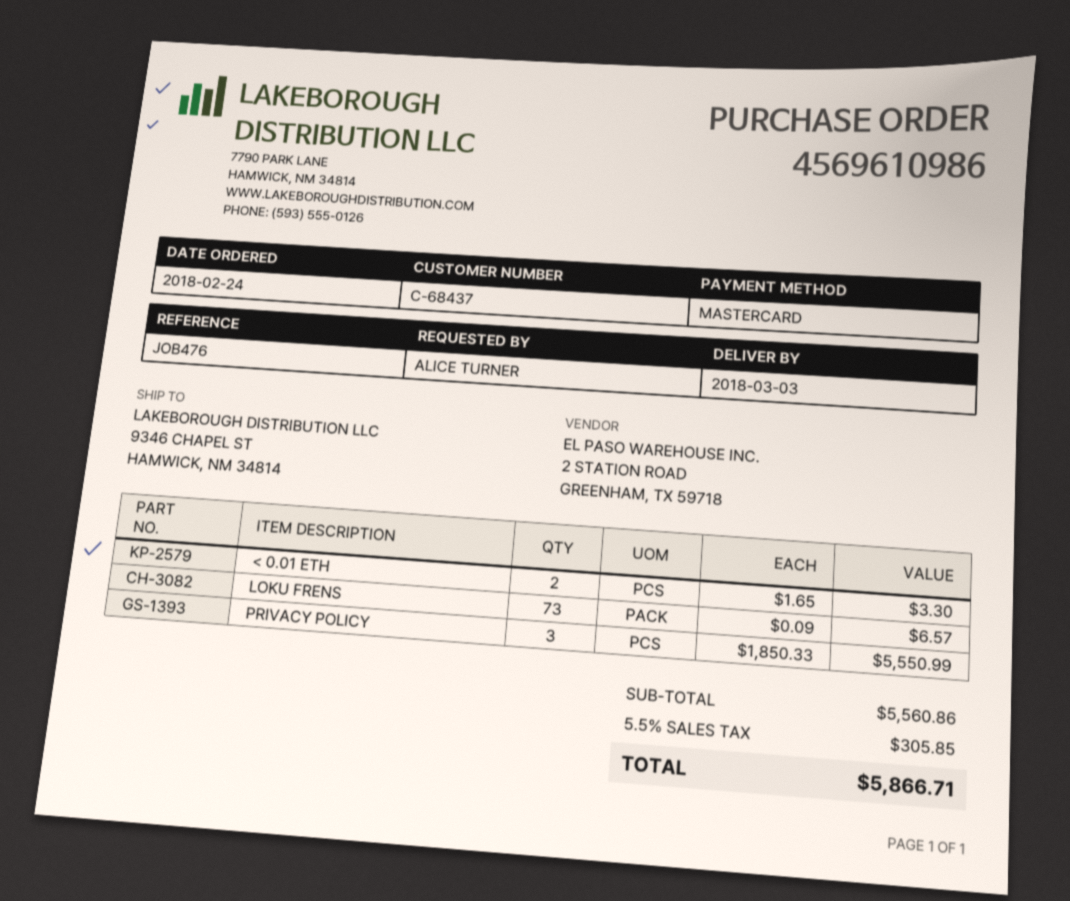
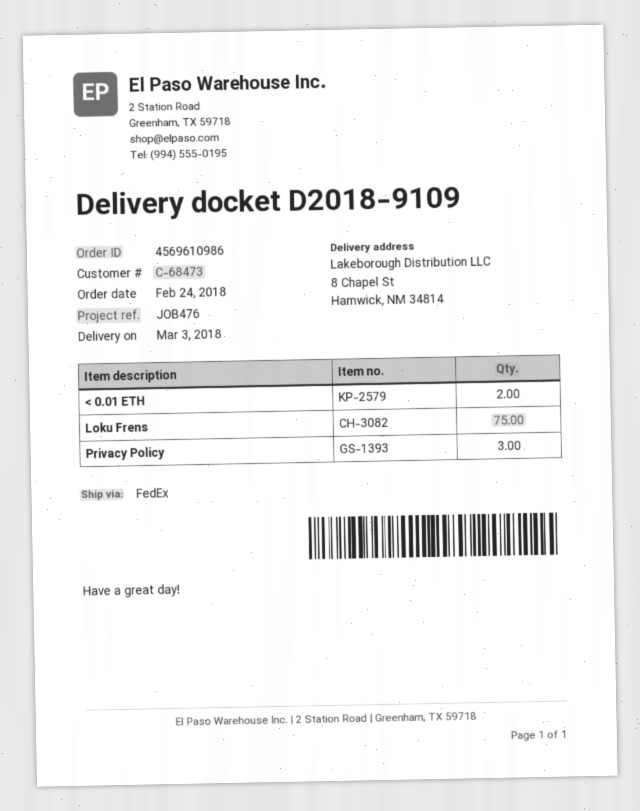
customer number: C-68437 -> C-68473
ship to: 9346 CHAPEL ST, HAMWICK, NM 34814 -> 8 Chapel St, Hamwick, NM 34814
LOKU FRENS: 73 -> 75

